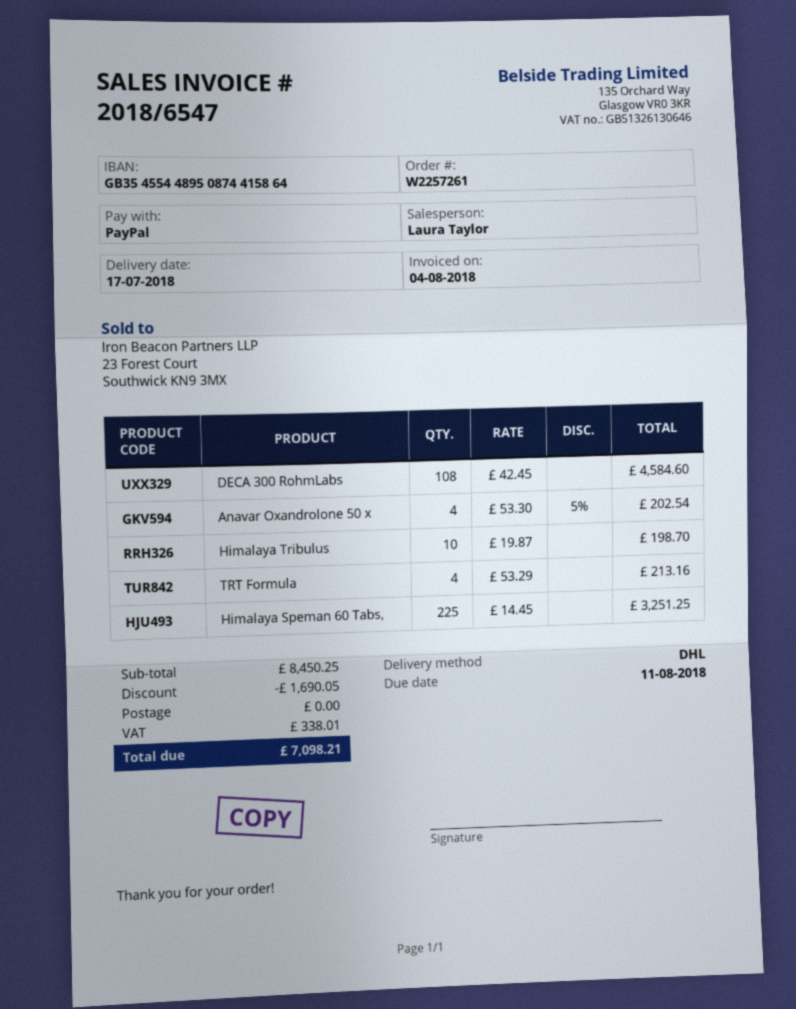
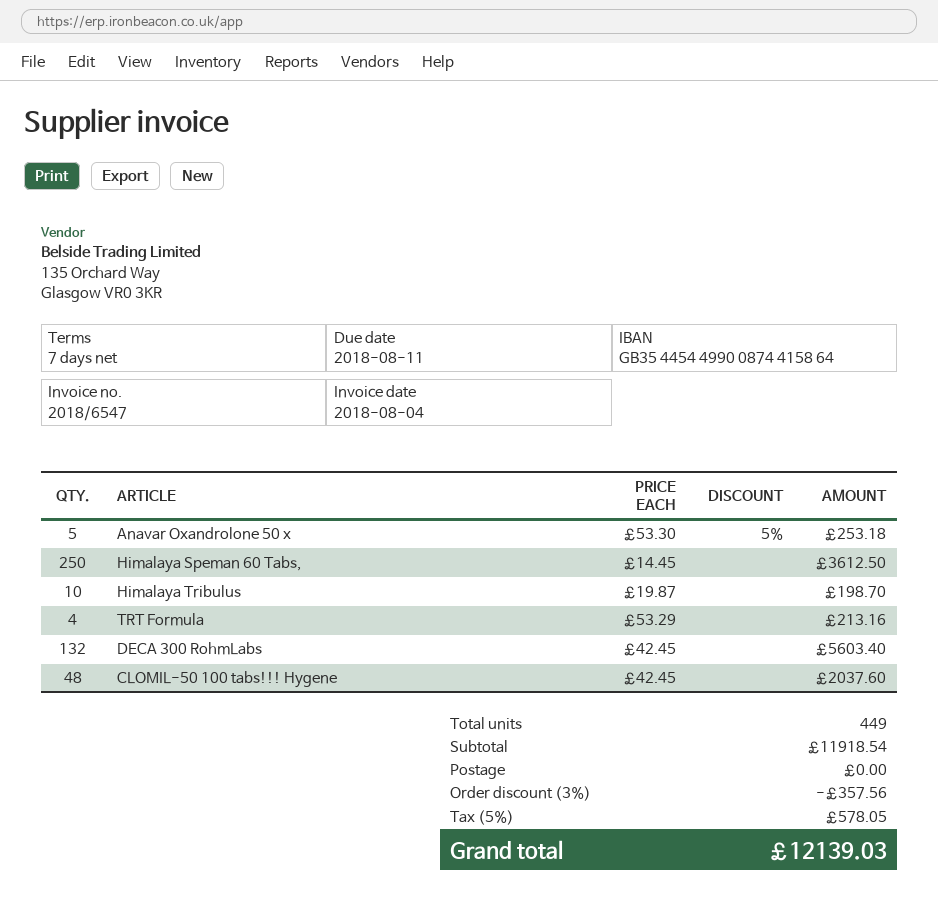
bank account: GB35455448950874415864 -> GB35445449900874415864
DECA 300 RohmLabs: 108 x 42.45 = 4584.60 -> 132 x 42.45 = 5603.40
Anavar Oxandrolone 50 x: 4 x 53.30 - 5% = 202.54 -> 5 x 53.30 - 5% = 253.18
Himalaya Speman 60 Tabs,: 225 x 14.45 = 3251.25 -> 250 x 14.45 = 3612.50
CLOMIL-50 100 tabs!!! Hygene: none -> 48 x 42.45 = 2037.60
subtotal: 8450.25 -> 11918.54
discount: 1690.05 -> 357.56
tax: 338.01 -> 578.05
total: 7098.21 -> 12139.03

